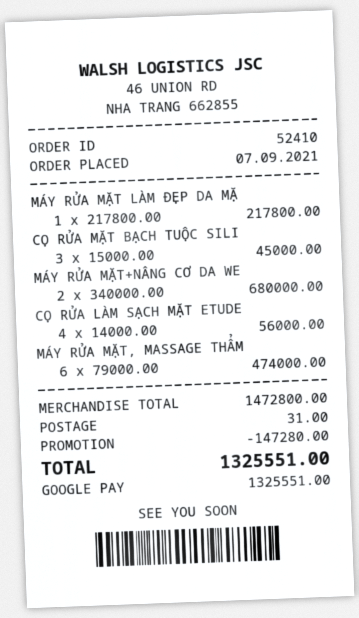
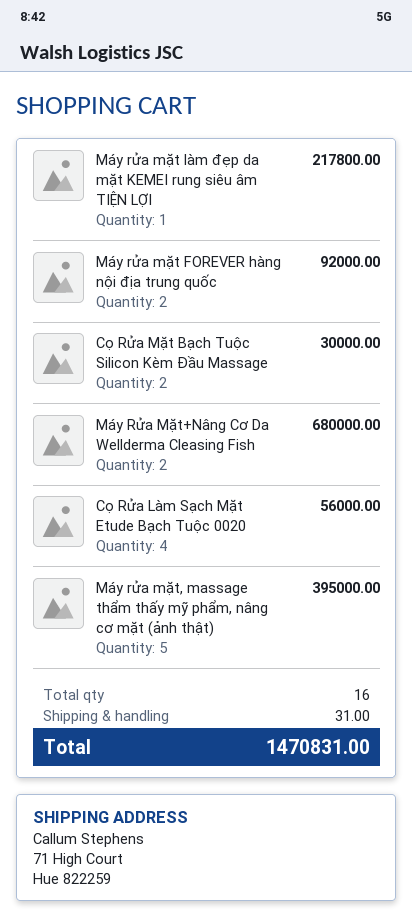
CỌ RỬA MẶT BẠCH TUỘC SILI: 3 for 45000.00 -> 2 for 30000.00
MÁY RỬA MẶT, MASSAGE THẨM: 6 for 474000.00 -> 5 for 395000.00
Máy rửa mặt FOREVER hàng nội địa trung quốc: none -> 2 for 92000.00
discount: 147280.00 -> none
total: 1325551.00 -> 1470831.00

